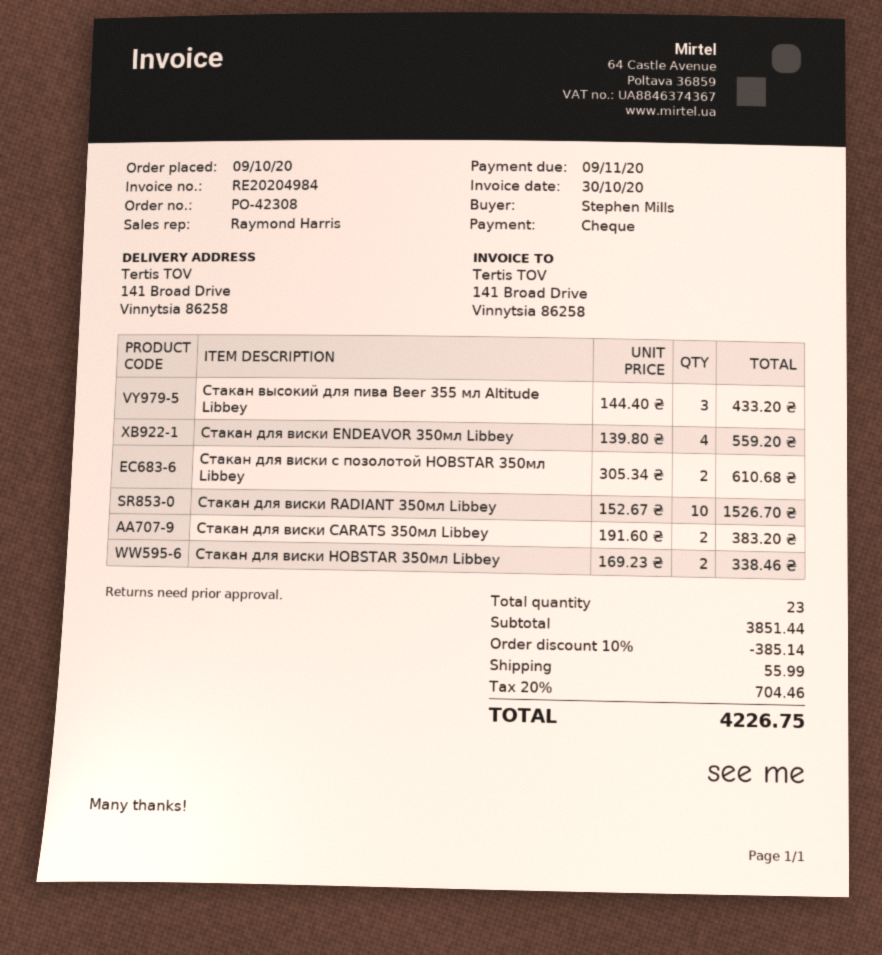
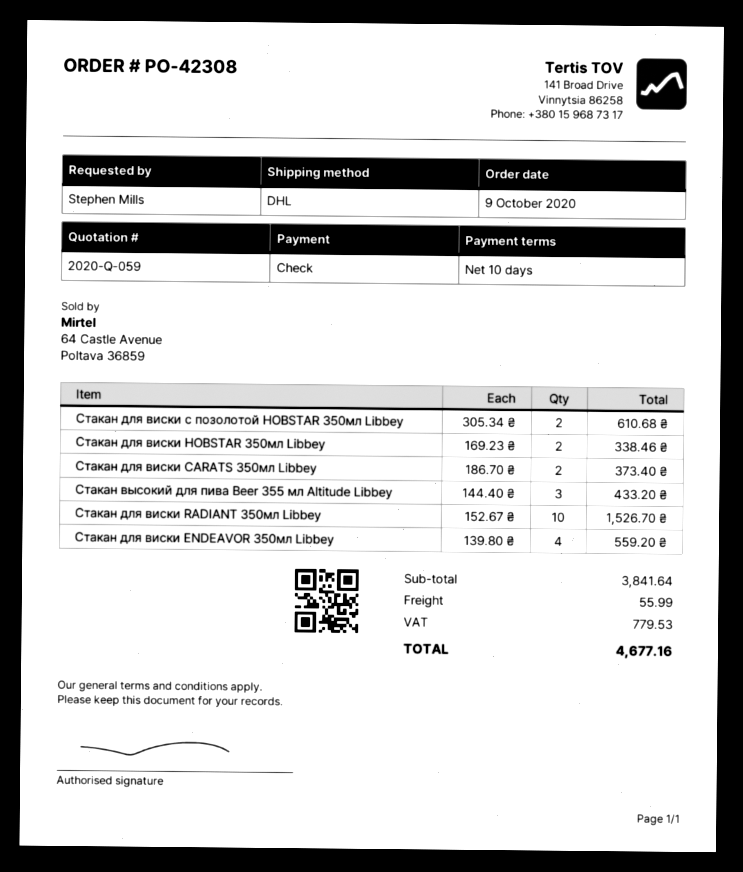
Стакан для виски CARATS 350мл Libbey: 2 x 191.60 = 383.20 -> 2 x 186.70 = 373.40
subtotal: 3851.44 -> 3841.64
discount: 10% = 385.14 -> none
tax: 704.46 -> 779.53
total: 4226.75 -> 4677.16

